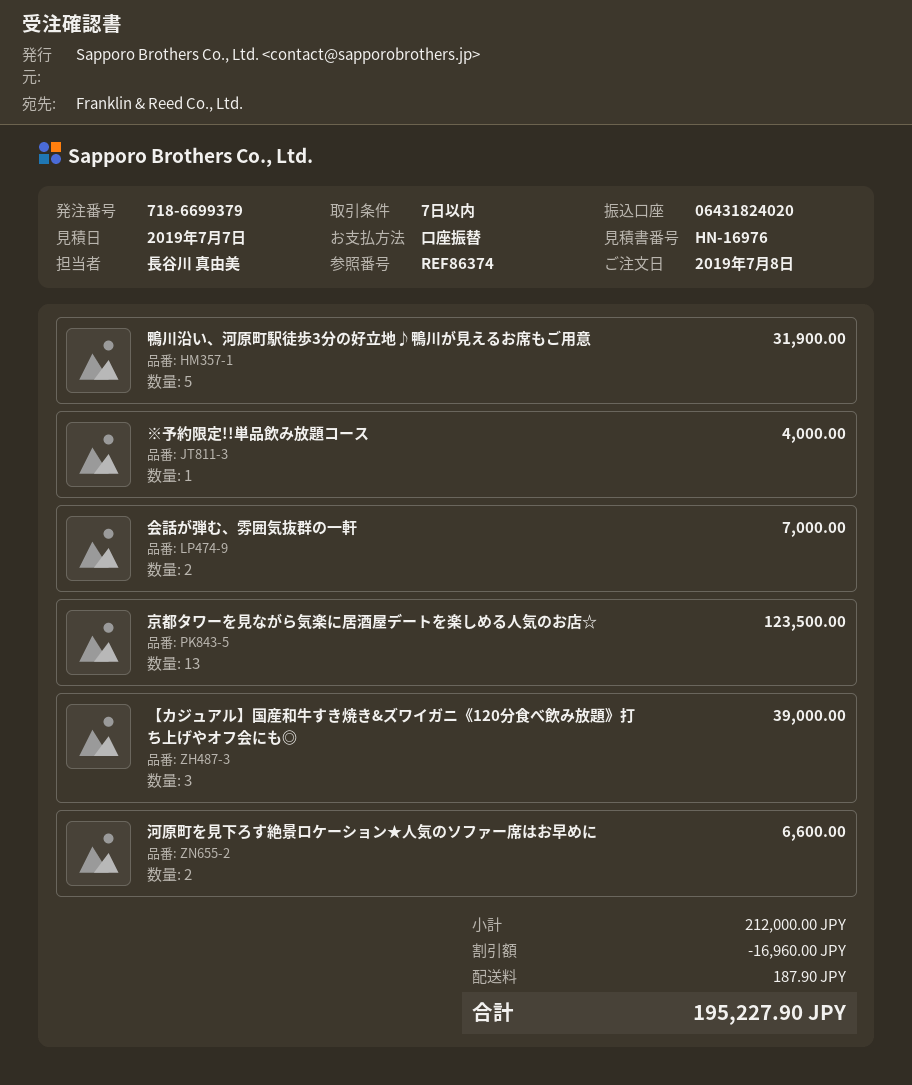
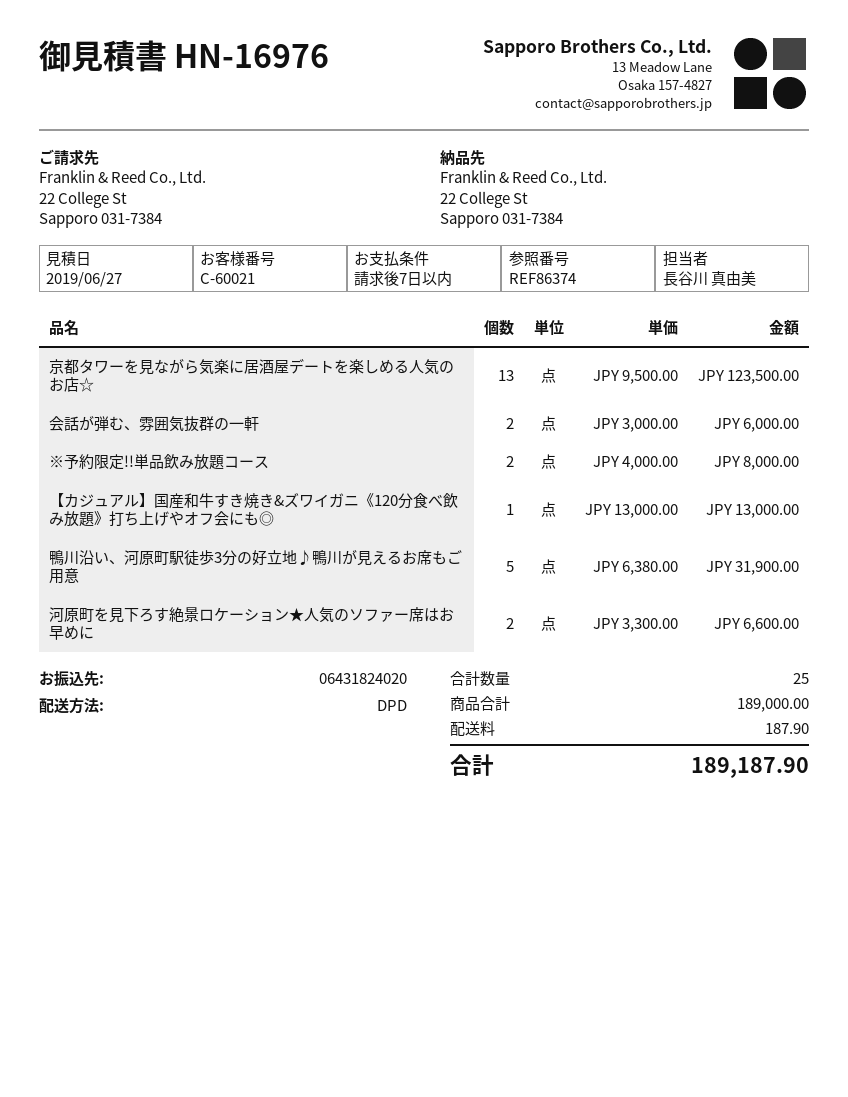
quote date: 2019-07-07 -> 2019-06-27
※予約限定!!単品飲み放題コース: 1 for 4000.00 -> 2 for 8000.00
会話が弾む、雰囲気抜群の一軒: 2 for 7000.00 -> 2 for 6000.00
【カジュアル】国産和牛すき焼き&ズワイガニ《120分食べ飲み放題》打ち上げやオフ会にも◎: 3 for 39000.00 -> 1 for 13000.00
subtotal: 212000.00 -> 189000.00
discount: 16960.00 -> none
total: 195227.90 -> 189187.90

